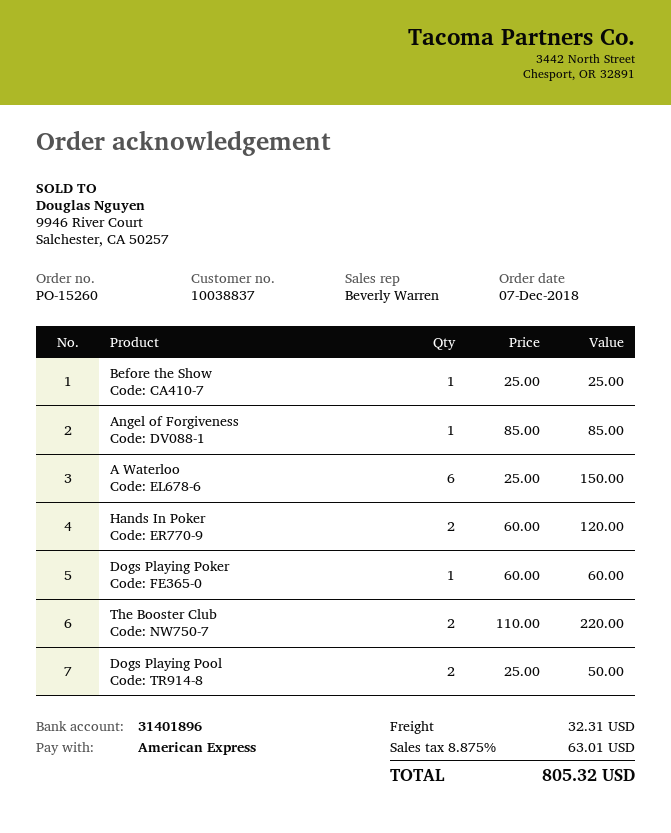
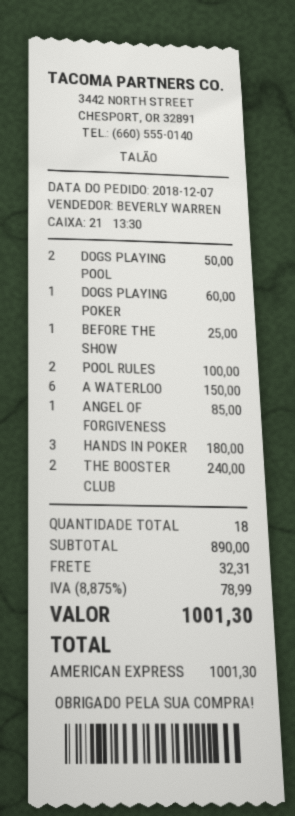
Hands In Poker: 2 for 120.00 -> 3 for 180.00
The Booster Club: 2 for 220.00 -> 2 for 240.00
POOL RULES: none -> 2 for 100.00
tax: 8.875% = 63.01 -> 8.875% = 78.99
total: 805.32 -> 1001.30

